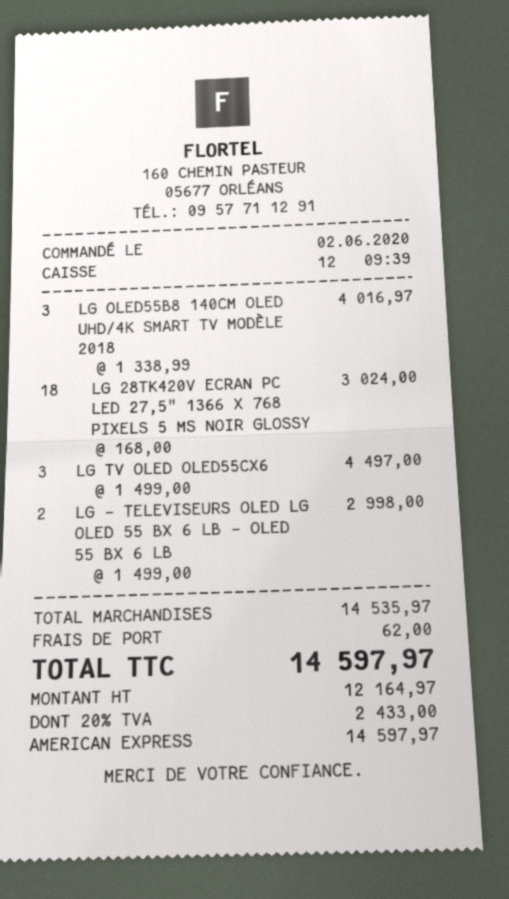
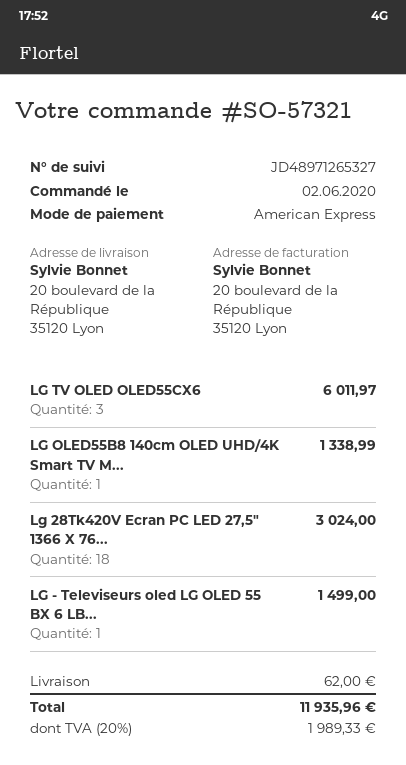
LG OLED55B8 140CM OLED UHD/4K SMART TV MODÈLE 2018: 3 for 4016.97 -> 1 for 1338.99
LG TV OLED OLED55CX6: 3 for 4497.00 -> 3 for 6011.97
LG - TELEVISEURS OLED LG OLED 55 BX 6 LB - OLED 55 BX 6 LB: 2 for 2998.00 -> 1 for 1499.00
tax: 20% = 2433.00 -> 20% = 1989.33
total: 14597.97 -> 11935.96

